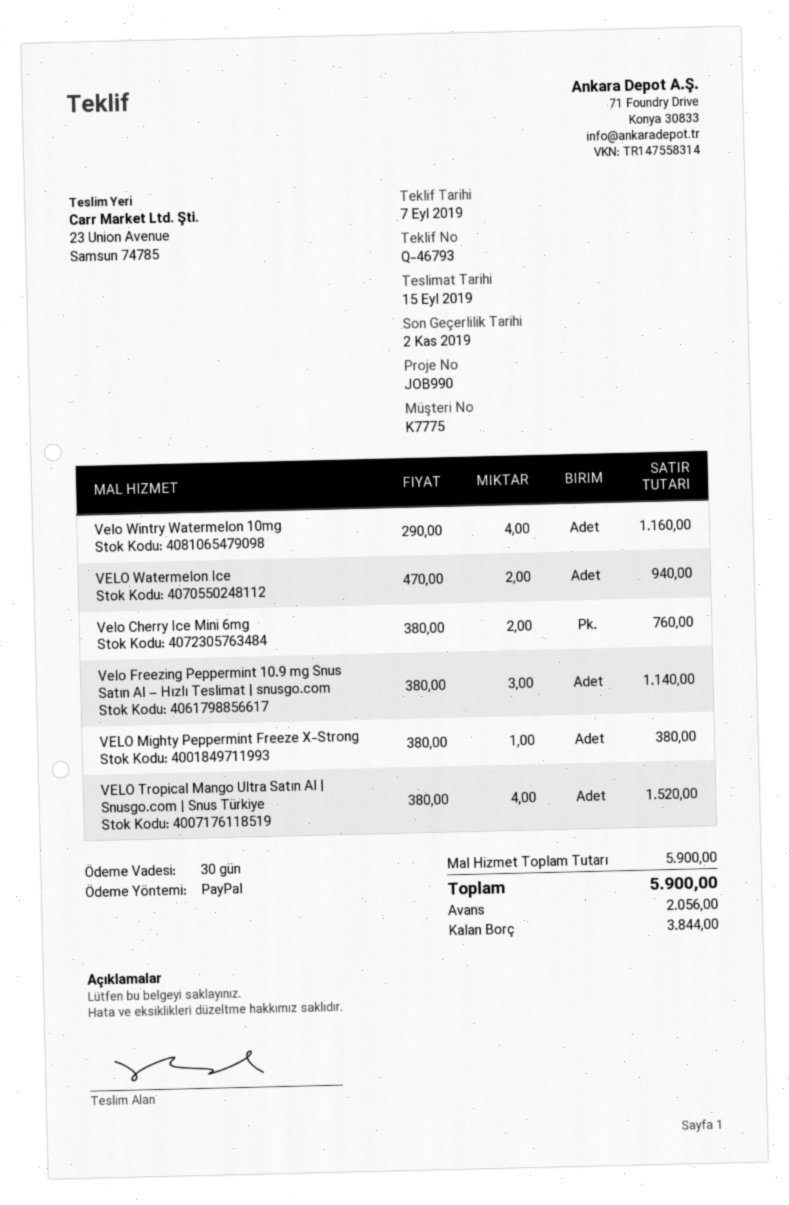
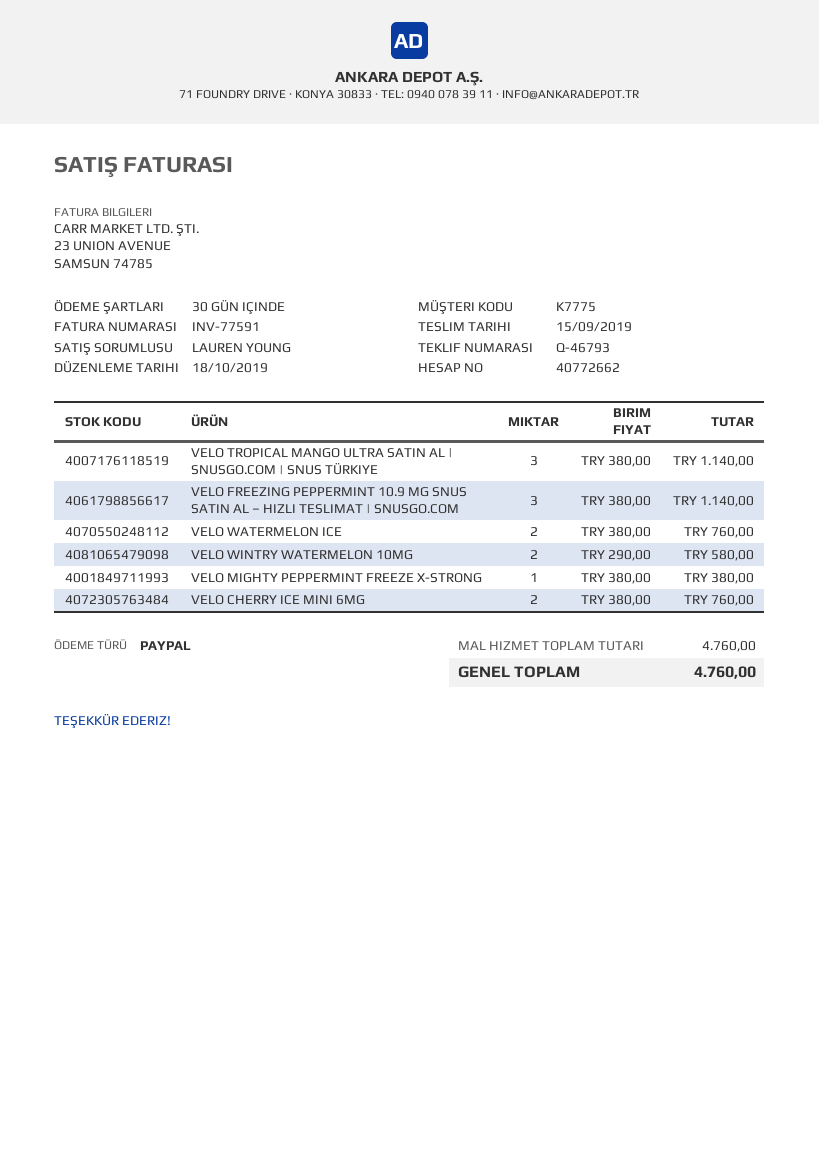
Velo Wintry Watermelon 10mg: 4 x 290.00 = 1160.00 -> 2 x 290.00 = 580.00
VELO Watermelon Ice: 2 x 470.00 = 940.00 -> 2 x 380.00 = 760.00
VELO Tropical Mango Ultra Satın Al | Snusgo.com | Snus Türkiye: 4 x 380.00 = 1520.00 -> 3 x 380.00 = 1140.00
subtotal: 5900.00 -> 4760.00
total: 5900.00 -> 4760.00

